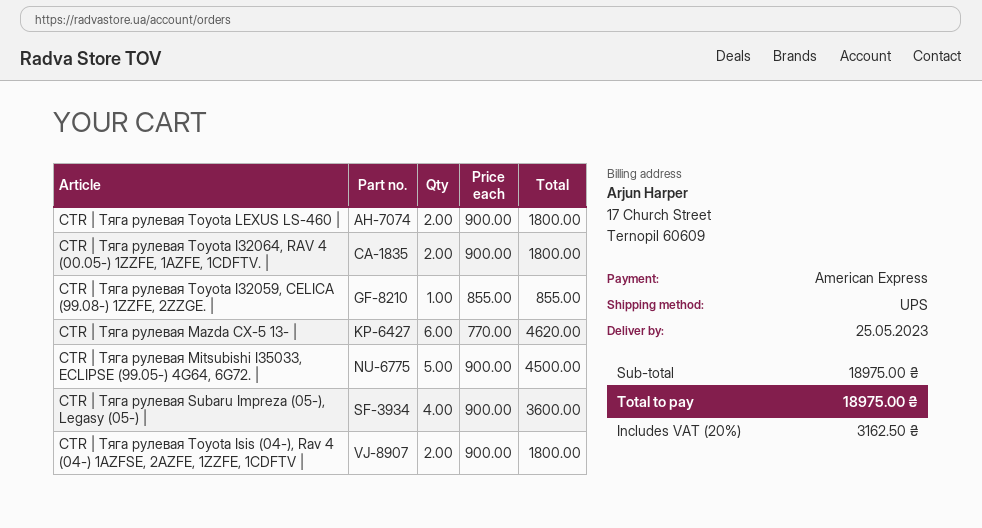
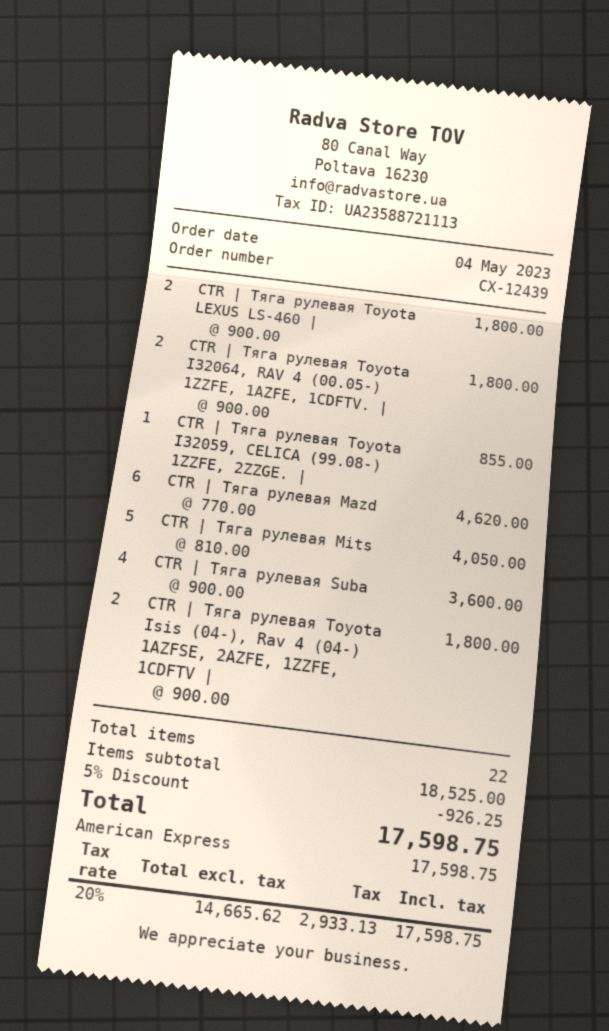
CTR | Тяга рулевая Mitsubishi I35033, ECLIPSE (99.05-) 4G64, 6G72. |: 5 x 900.00 = 4500.00 -> 5 x 810.00 = 4050.00
subtotal: 18975.00 -> 18525.00
discount: none -> 5% = 926.25
tax: 20% = 3162.50 -> 20% = 2933.13
total: 18975.00 -> 17598.75

